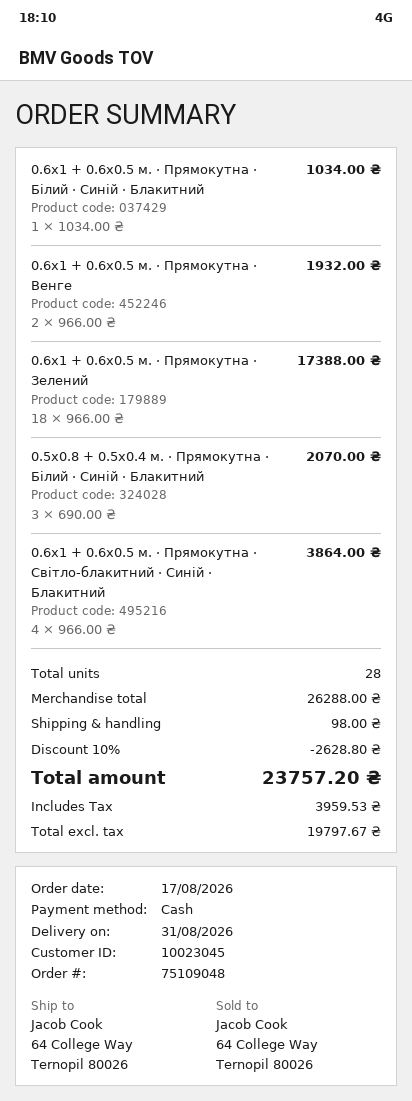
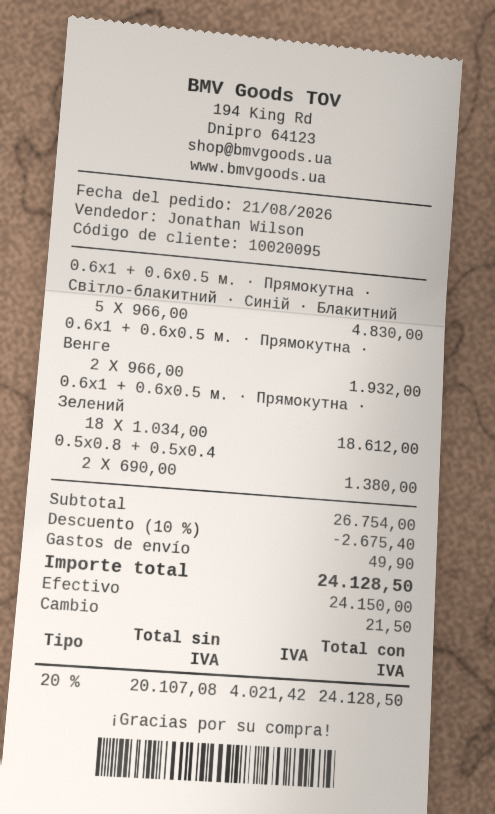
order date: 2026-08-17 -> 2026-08-21
customer number: 10023045 -> 10020095
0.6x1 + 0.6x0.5 м. · Прямокутна · Білий · Синій · Блакитний: 1 x 1034.00 = 1034.00 -> none
0.6x1 + 0.6x0.5 м. · Прямокутна · Зелений: 18 x 966.00 = 17388.00 -> 18 x 1034.00 = 18612.00
0.5x0.8 + 0.5x0.4 м. · Прямокутна · Білий · Синій · Блакитний: 3 x 690.00 = 2070.00 -> 2 x 690.00 = 1380.00
0.6x1 + 0.6x0.5 м. · Прямокутна · Світло-блакитний · Синій · Блакитний: 4 x 966.00 = 3864.00 -> 5 x 966.00 = 4830.00
subtotal: 26288.00 -> 26754.00
discount: 10% = 2628.80 -> 10% = 2675.40
shipping: 98.00 -> 49.90
net: 19797.67 -> 20107.08
tax: 3959.53 -> 4021.42
total: 23757.20 -> 24128.50

